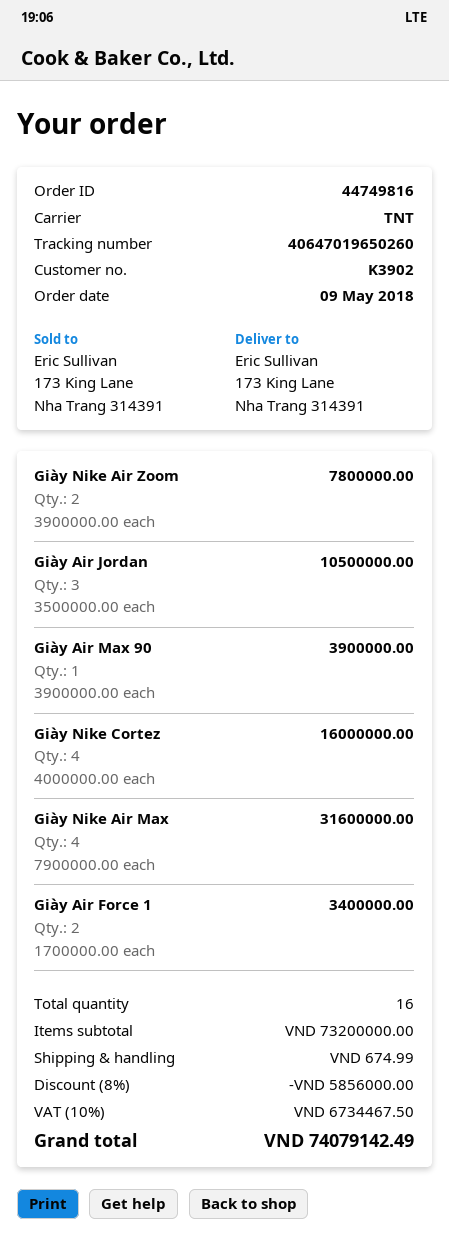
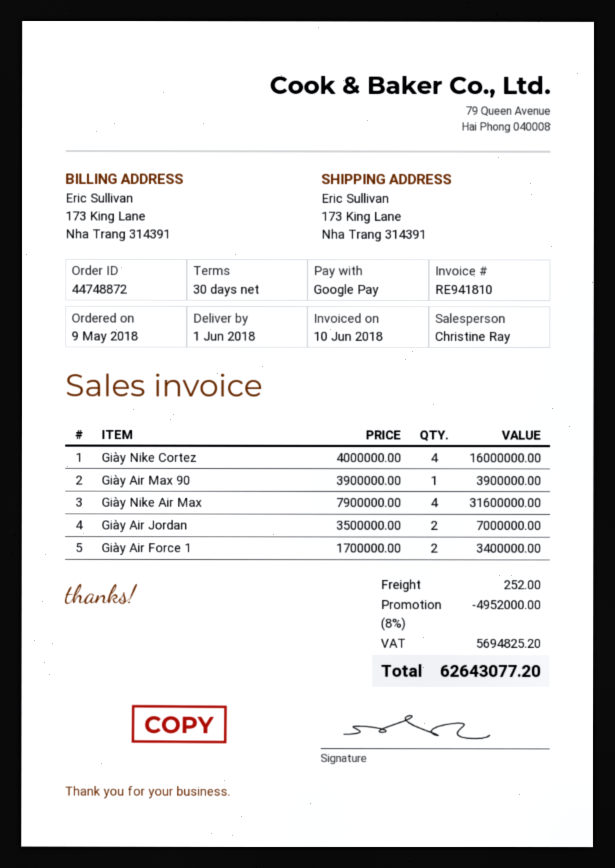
order number: 44749816 -> 44748872
Giày Nike Air Zoom: 2 x 3900000.00 = 7800000.00 -> none
Giày Air Jordan: 3 x 3500000.00 = 10500000.00 -> 2 x 3500000.00 = 7000000.00
discount: 8% = 5856000.00 -> 8% = 4952000.00
shipping: 674.99 -> 252.00
tax: 6734467.50 -> 5694825.20
total: 74079142.49 -> 62643077.20

